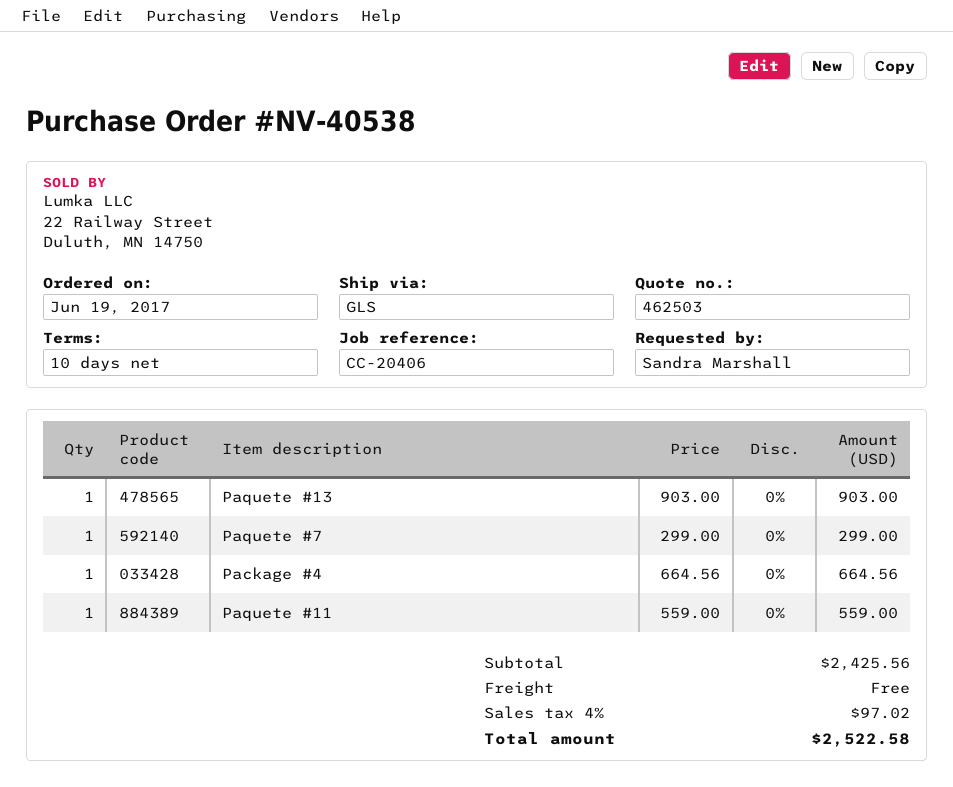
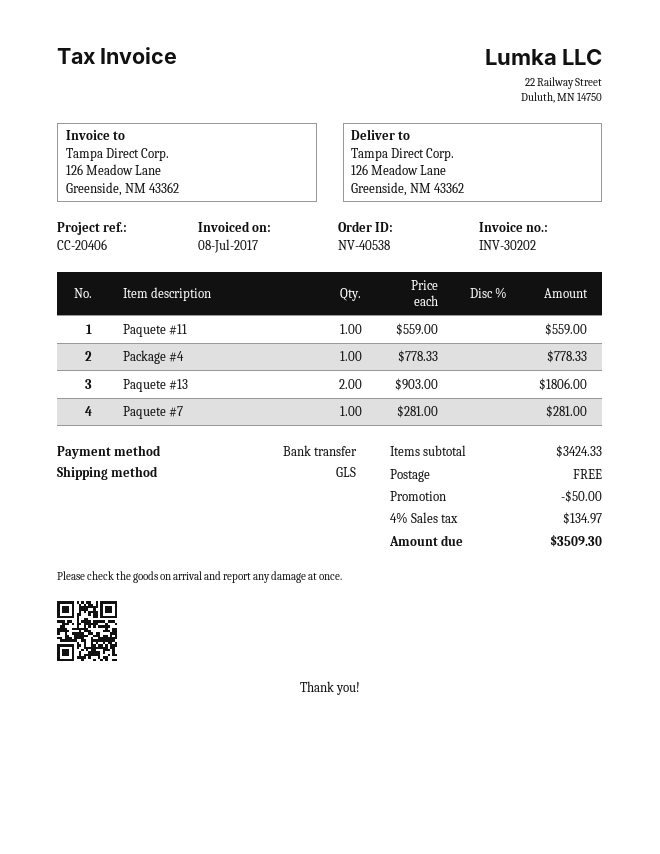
Paquete #13: 1 x 903.00 = 903.00 -> 2 x 903.00 = 1806.00
Paquete #7: 1 x 299.00 = 299.00 -> 1 x 281.00 = 281.00
Package #4: 1 x 664.56 = 664.56 -> 1 x 778.33 = 778.33
subtotal: 2425.56 -> 3424.33
discount: none -> 50.00
tax: 4% = 97.02 -> 4% = 134.97
total: 2522.58 -> 3509.30

